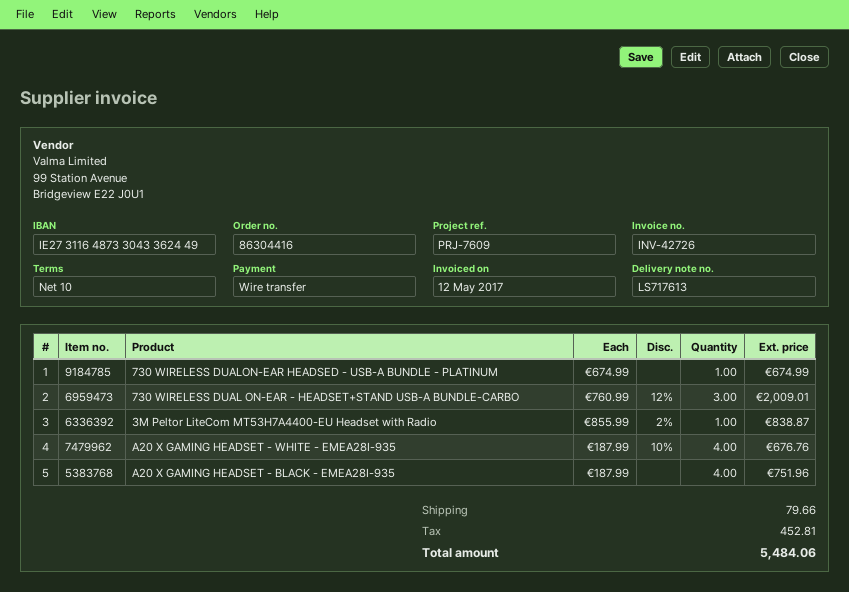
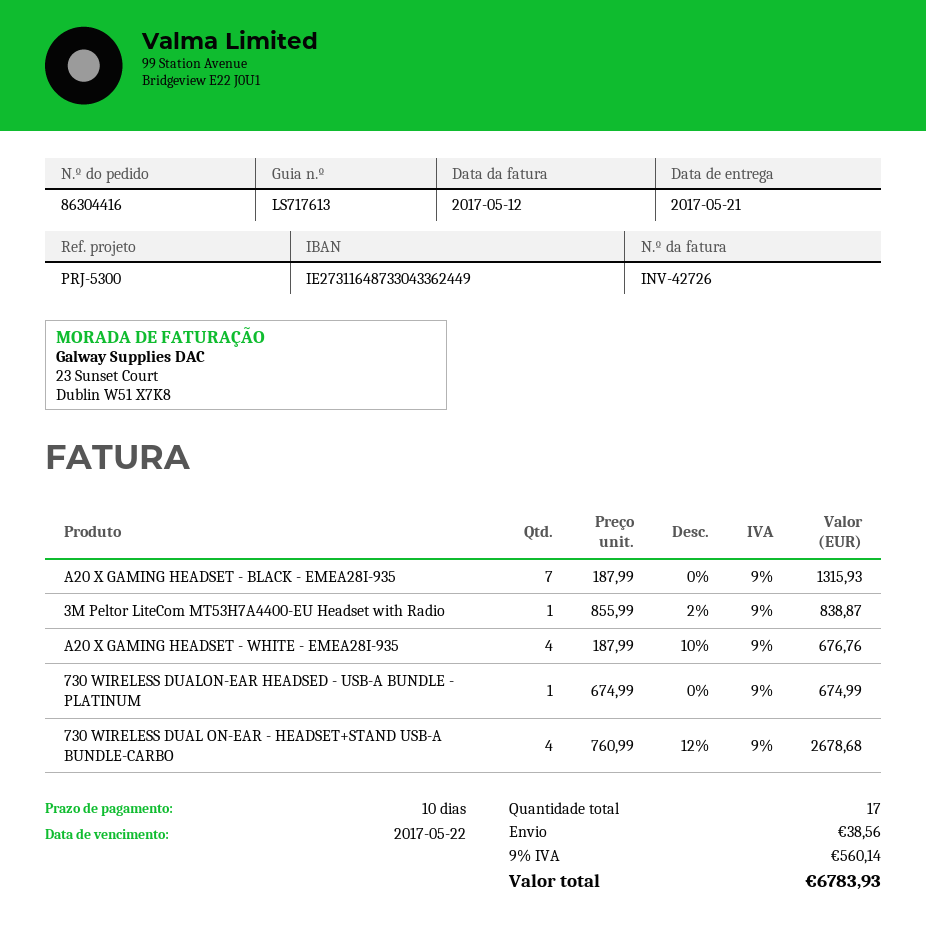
reference: PRJ-7609 -> PRJ-5300
730 WIRELESS DUAL ON-EAR - HEADSET+STAND USB-A BUNDLE-CARBO: 3 x 760.99 - 12% = 2009.01 -> 4 x 760.99 - 12% = 2678.68
A20 X GAMING HEADSET - BLACK - EMEA28I-935: 4 x 187.99 = 751.96 -> 7 x 187.99 = 1315.93
shipping: 79.66 -> 38.56
tax: 452.81 -> 560.14
total: 5484.06 -> 6783.93

